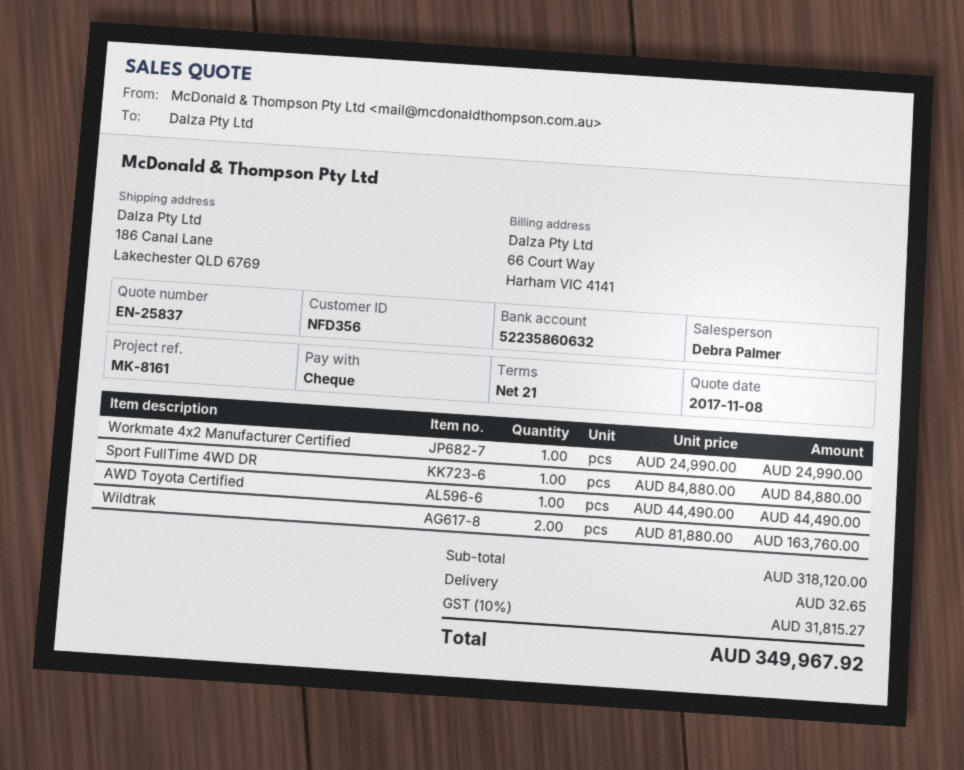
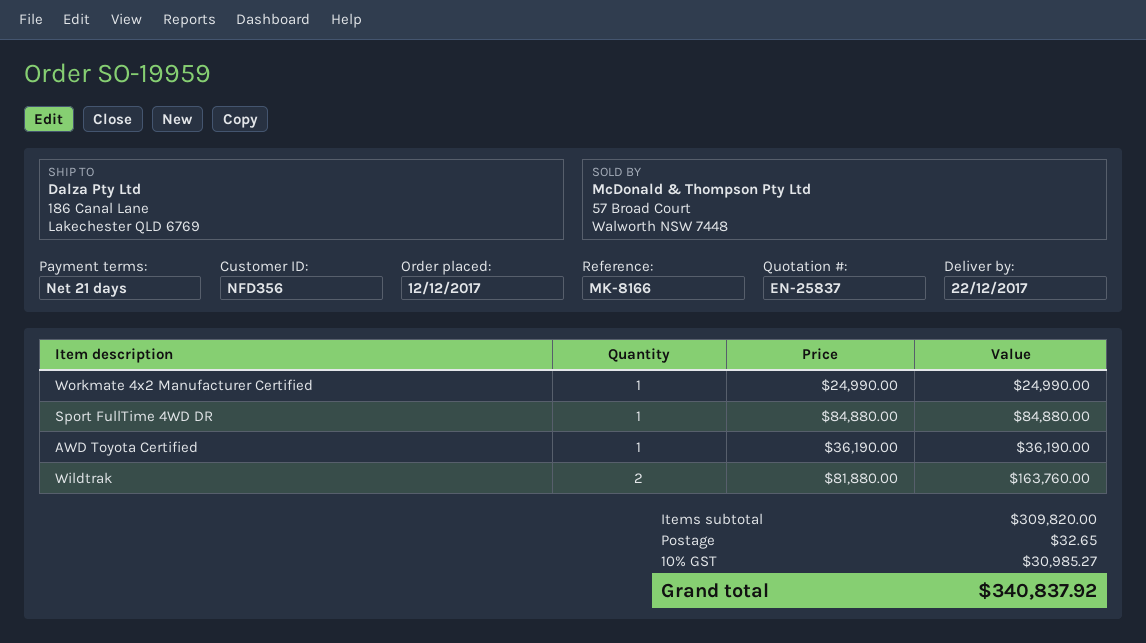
reference: MK-8161 -> MK-8166
AWD Toyota Certified: 1 x 44490.00 = 44490.00 -> 1 x 36190.00 = 36190.00
subtotal: 318120.00 -> 309820.00
tax: 10% = 31815.27 -> 10% = 30985.27
total: 349967.92 -> 340837.92

